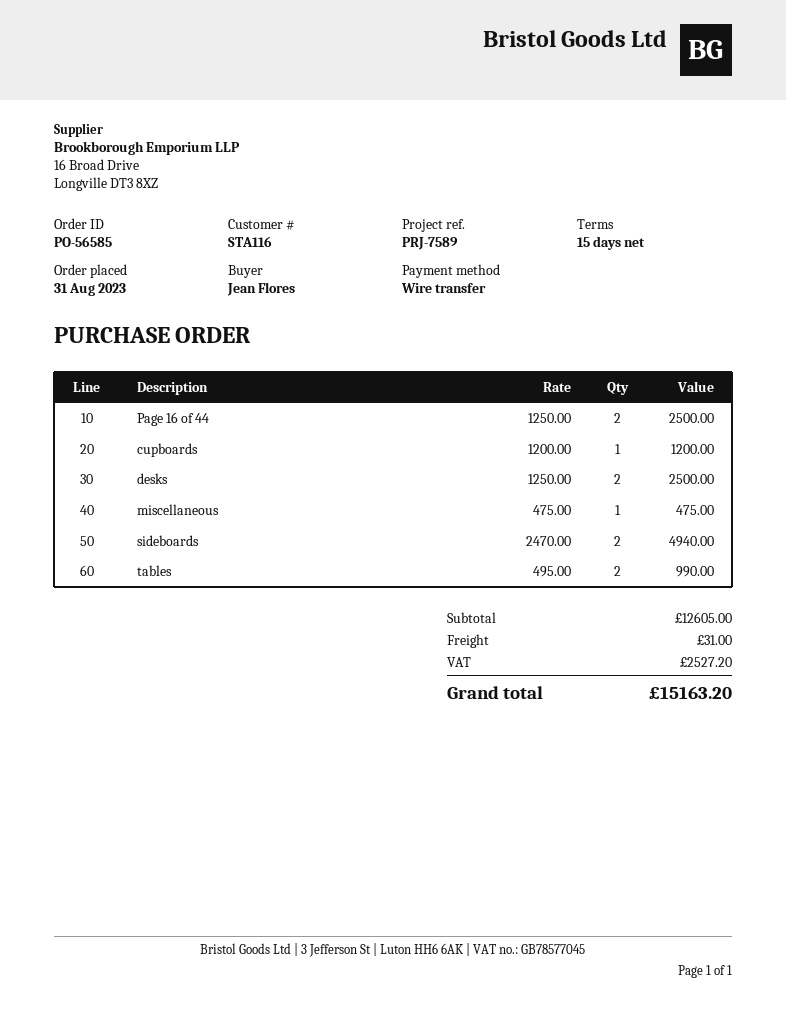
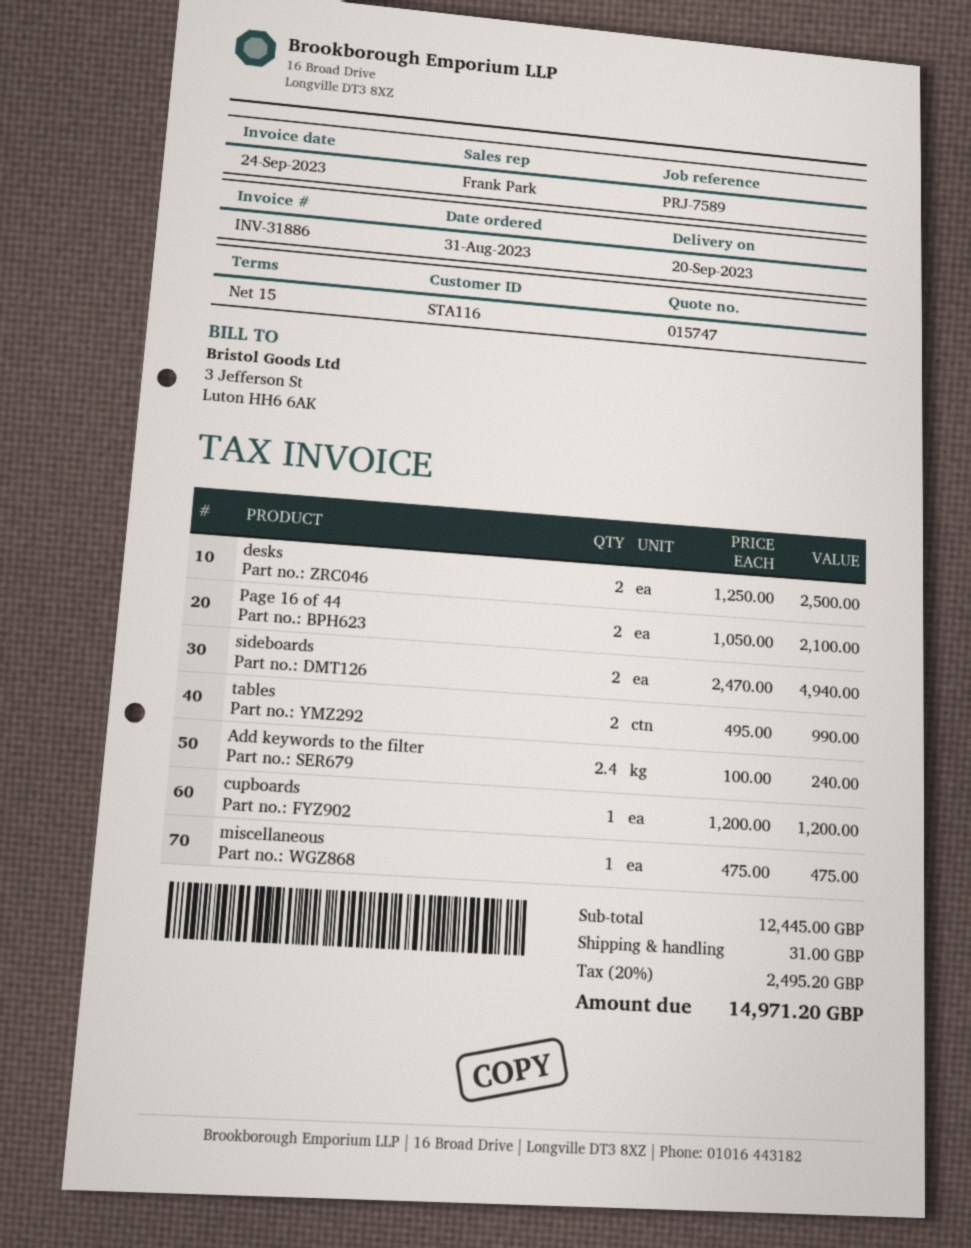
Page 16 of 44: 2 x 1250.00 = 2500.00 -> 2 x 1050.00 = 2100.00
Add keywords to the filter: none -> 2.4 x 100.00 = 240.00
subtotal: 12605.00 -> 12445.00
tax: 2527.20 -> 2495.20
total: 15163.20 -> 14971.20

